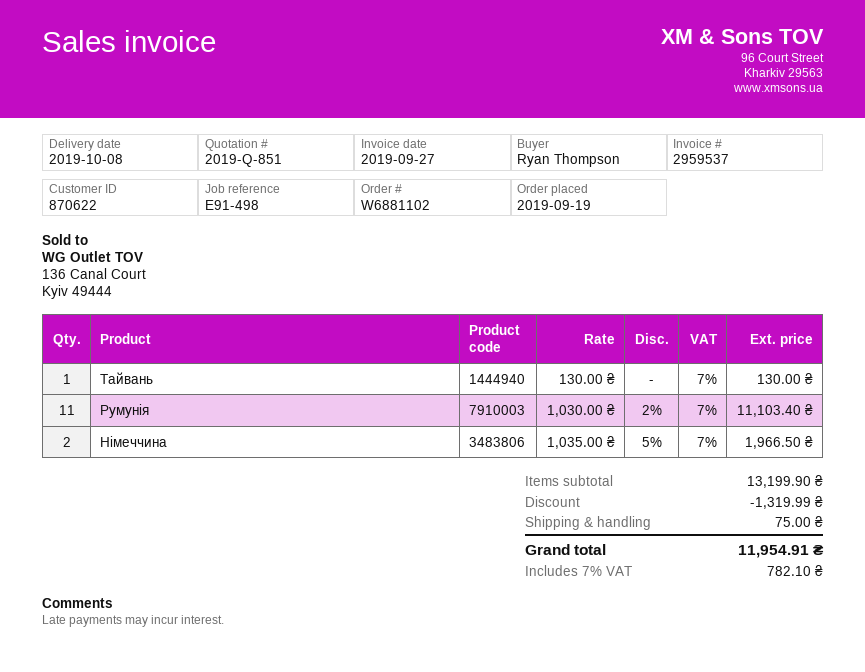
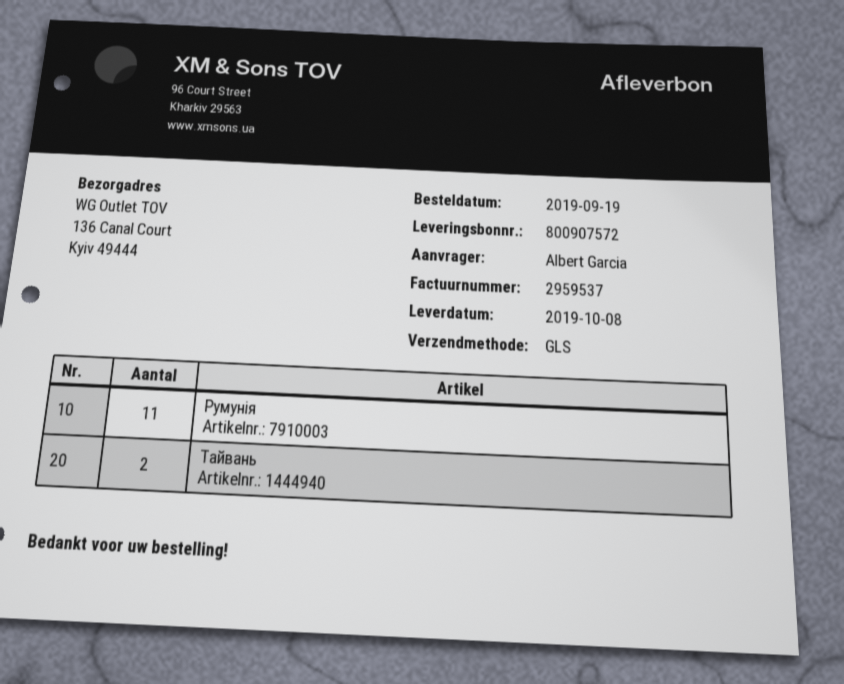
ordered by: Ryan Thompson -> Albert Garcia
Тайвань: 1 -> 2
Німеччина: 2 -> none

